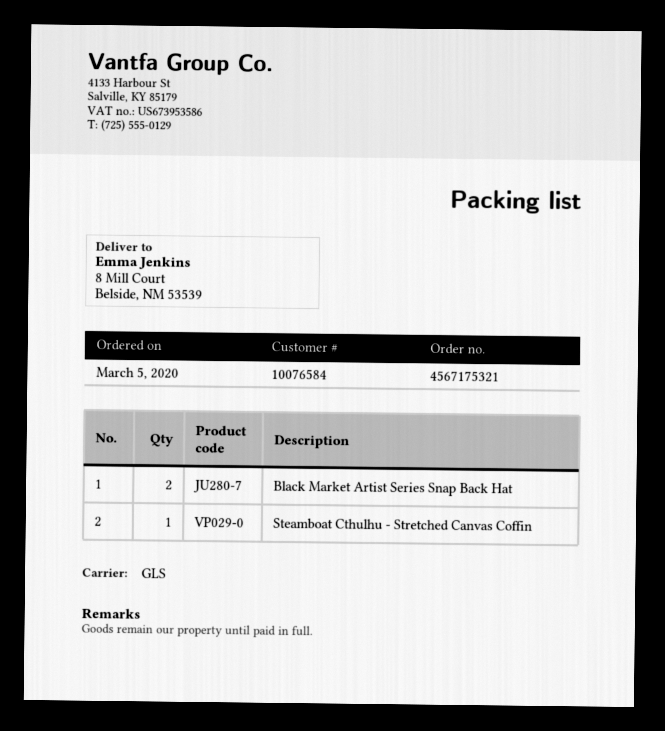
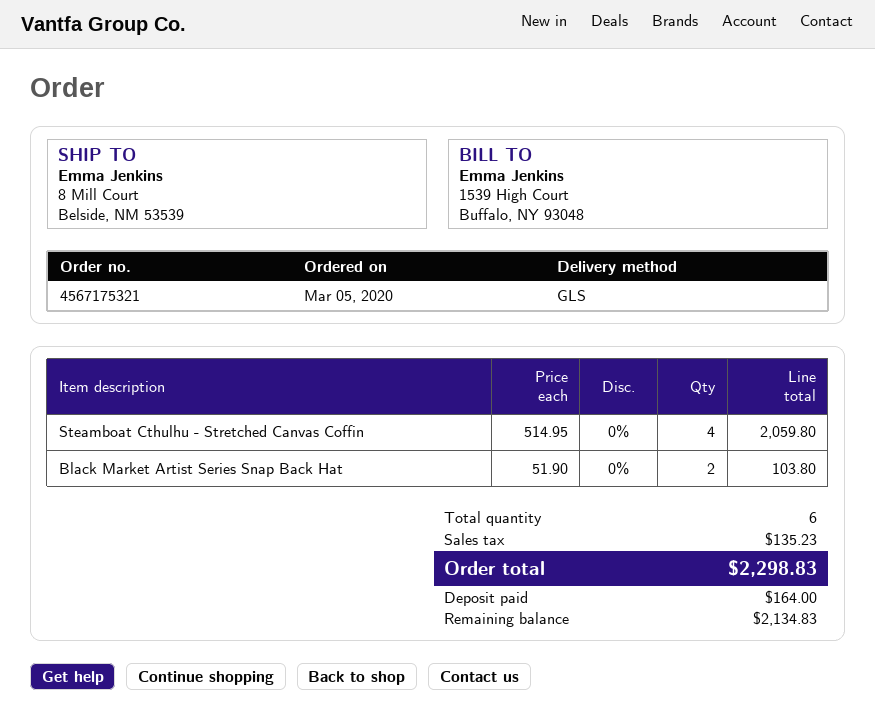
Steamboat Cthulhu - Stretched Canvas Coffin: 1 -> 4

